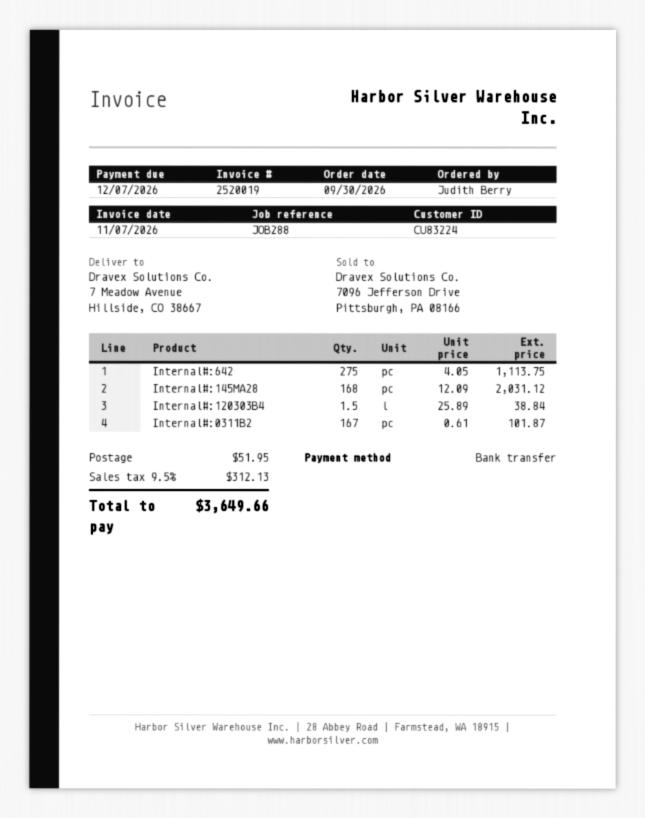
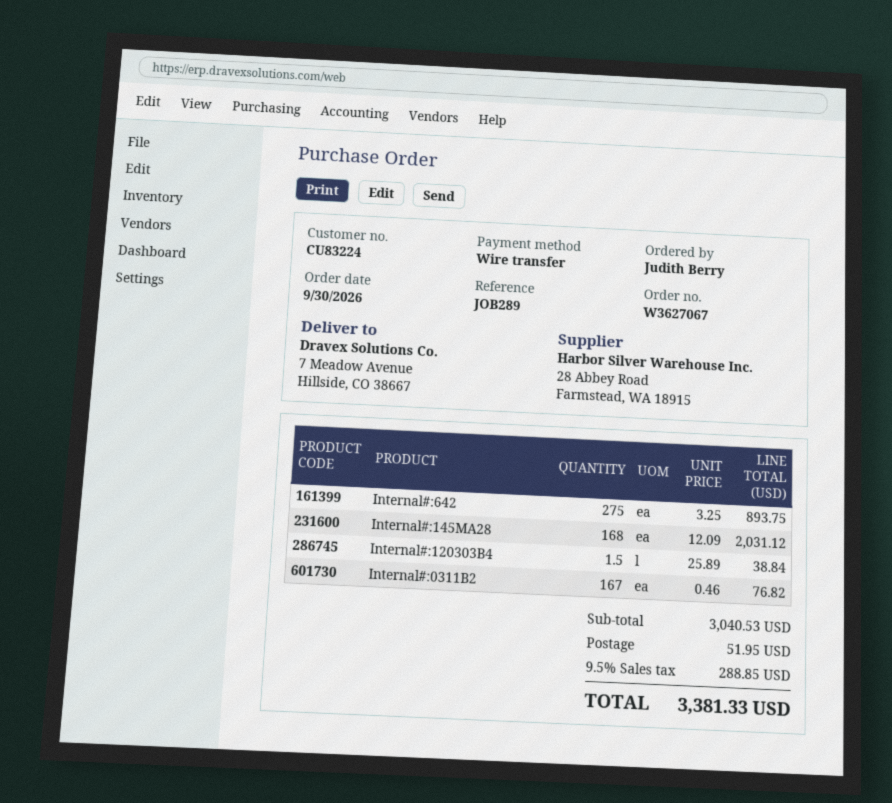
reference: JOB288 -> JOB289
Internal#:642: 275 x 4.05 = 1113.75 -> 275 x 3.25 = 893.75
Internal#:0311B2: 167 x 0.61 = 101.87 -> 167 x 0.46 = 76.82
tax: 9.5% = 312.13 -> 9.5% = 288.85
total: 3649.66 -> 3381.33

